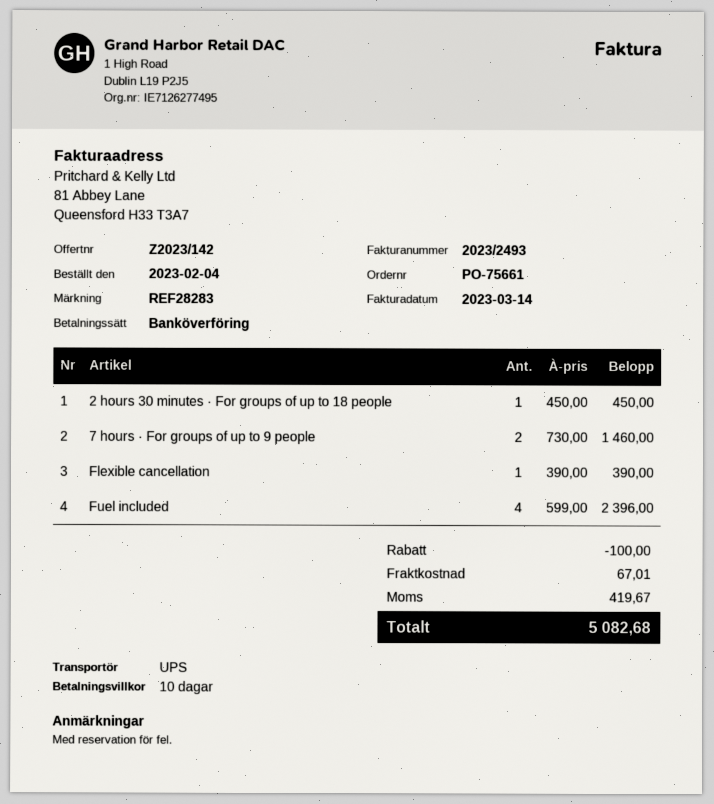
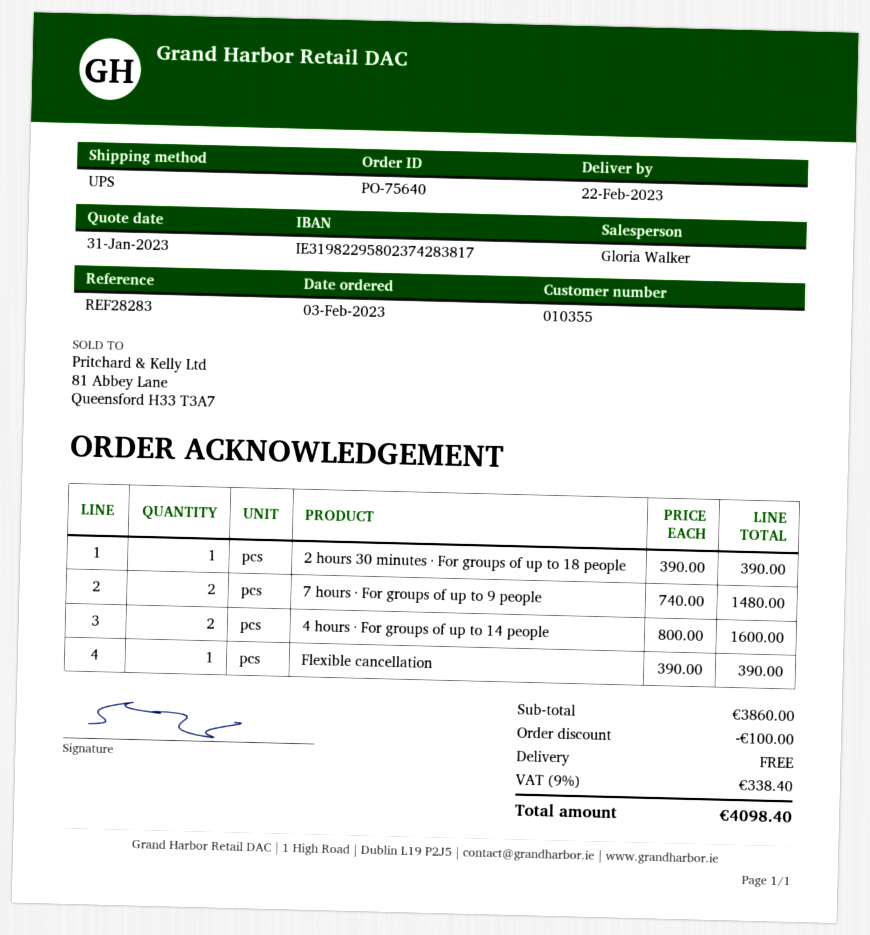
order number: PO-75661 -> PO-75640
order date: 2023-02-04 -> 2023-02-03
2 hours 30 minutes · For groups of up to 18 people: 1 x 450.00 = 450.00 -> 1 x 390.00 = 390.00
7 hours · For groups of up to 9 people: 2 x 730.00 = 1460.00 -> 2 x 740.00 = 1480.00
Fuel included: 4 x 599.00 = 2396.00 -> none
4 hours · For groups of up to 14 people: none -> 2 x 800.00 = 1600.00
shipping: 67.01 -> 0.00
tax: 419.67 -> 338.40
total: 5082.68 -> 4098.40

